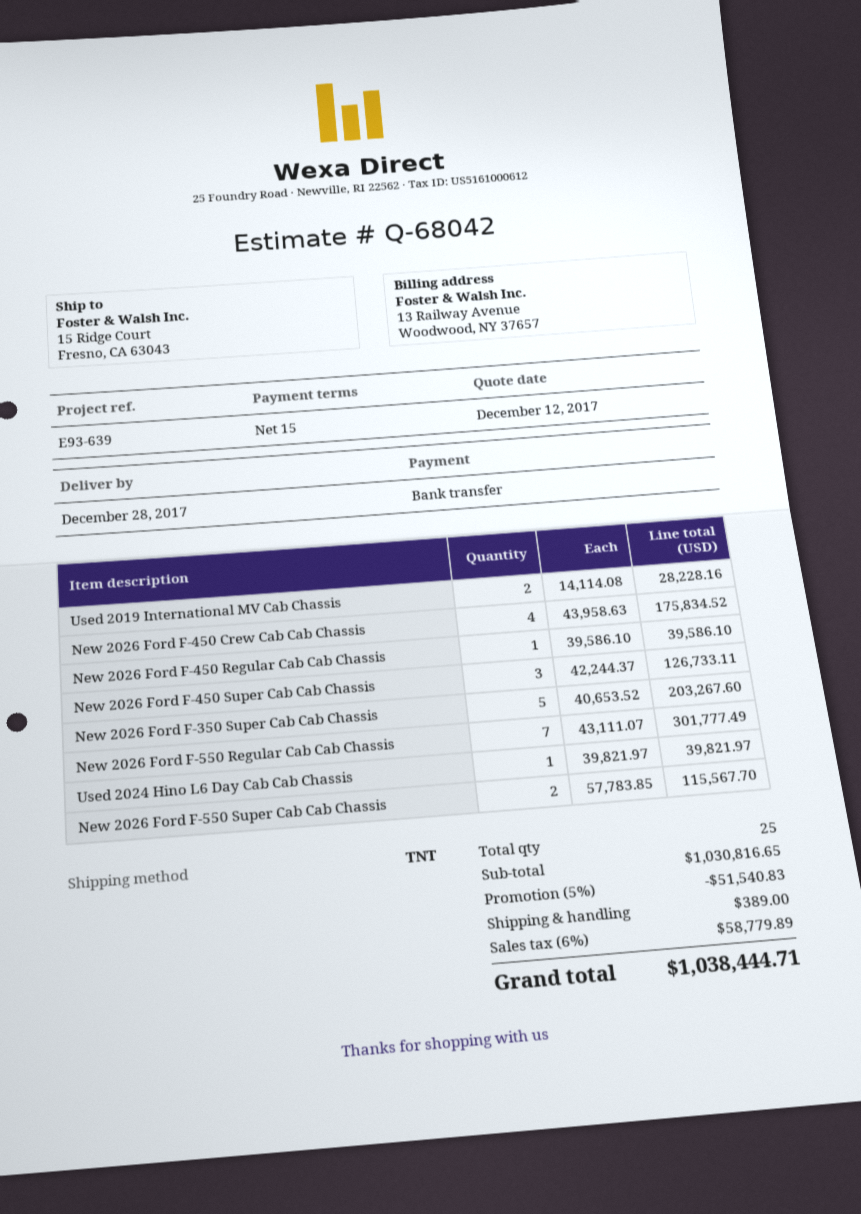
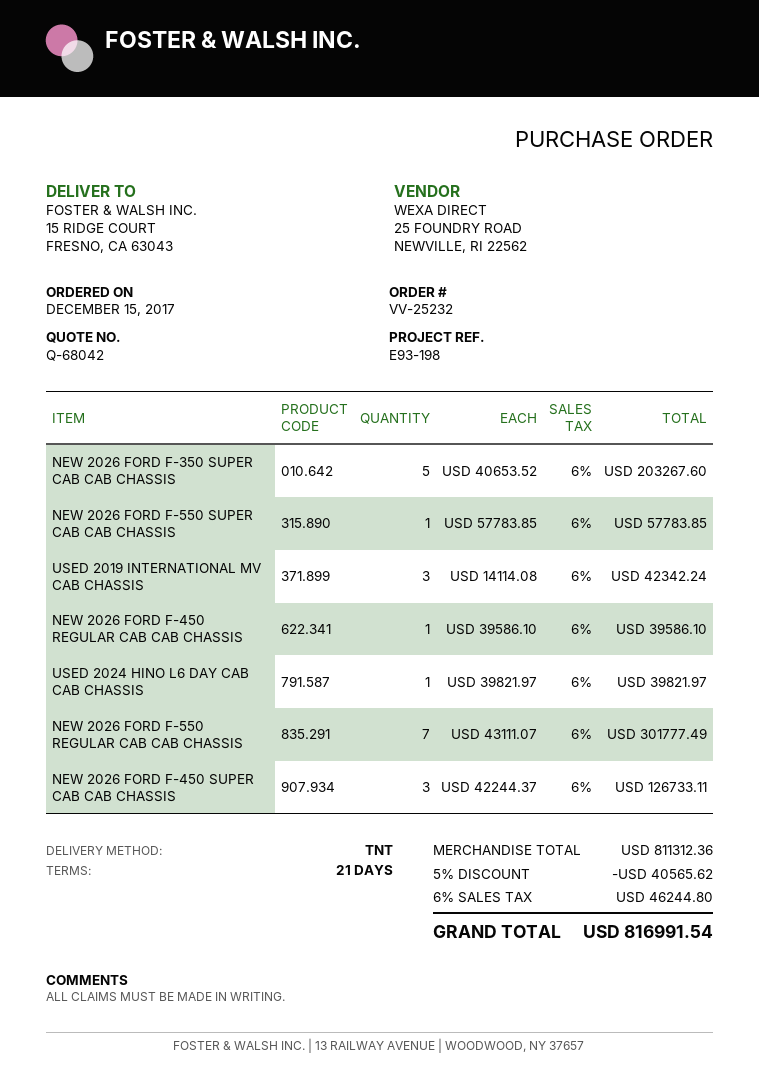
payment terms: 15 days -> 21 days
reference: E93-639 -> E93-198
Used 2019 International MV Cab Chassis: 2 x 14114.08 = 28228.16 -> 3 x 14114.08 = 42342.24
New 2026 Ford F-450 Crew Cab Cab Chassis: 4 x 43958.63 = 175834.52 -> none
New 2026 Ford F-550 Super Cab Cab Chassis: 2 x 57783.85 = 115567.70 -> 1 x 57783.85 = 57783.85
subtotal: 1030816.65 -> 811312.36
discount: 5% = 51540.83 -> 5% = 40565.62
shipping: 389.00 -> none
tax: 6% = 58779.89 -> 6% = 46244.80
total: 1038444.71 -> 816991.54

